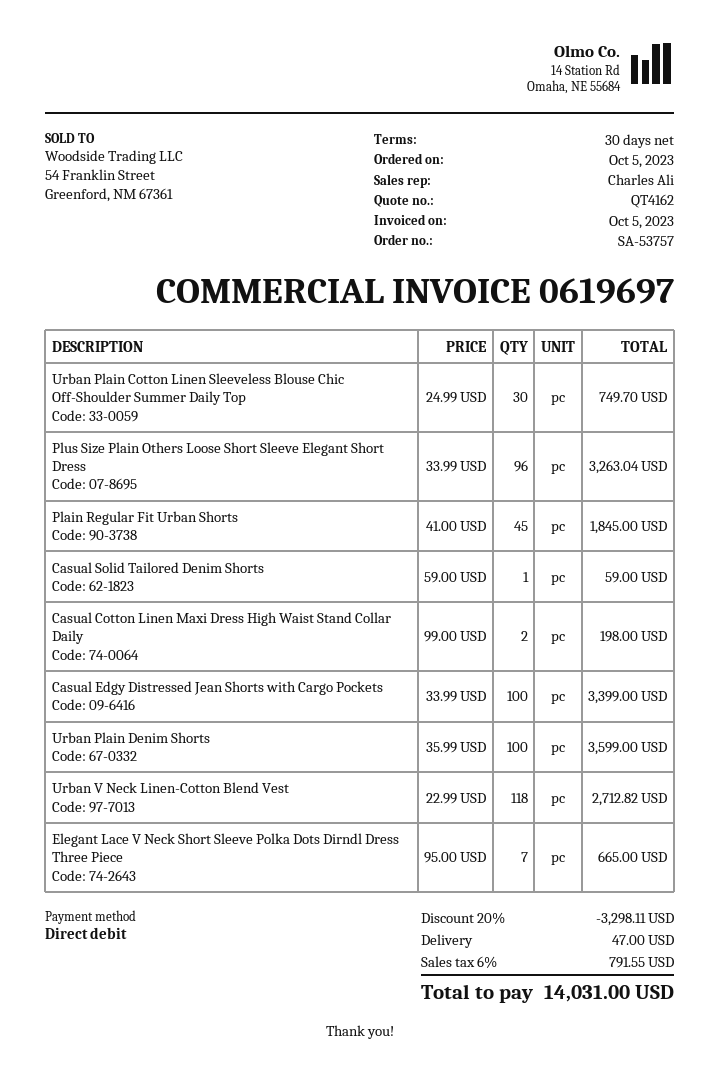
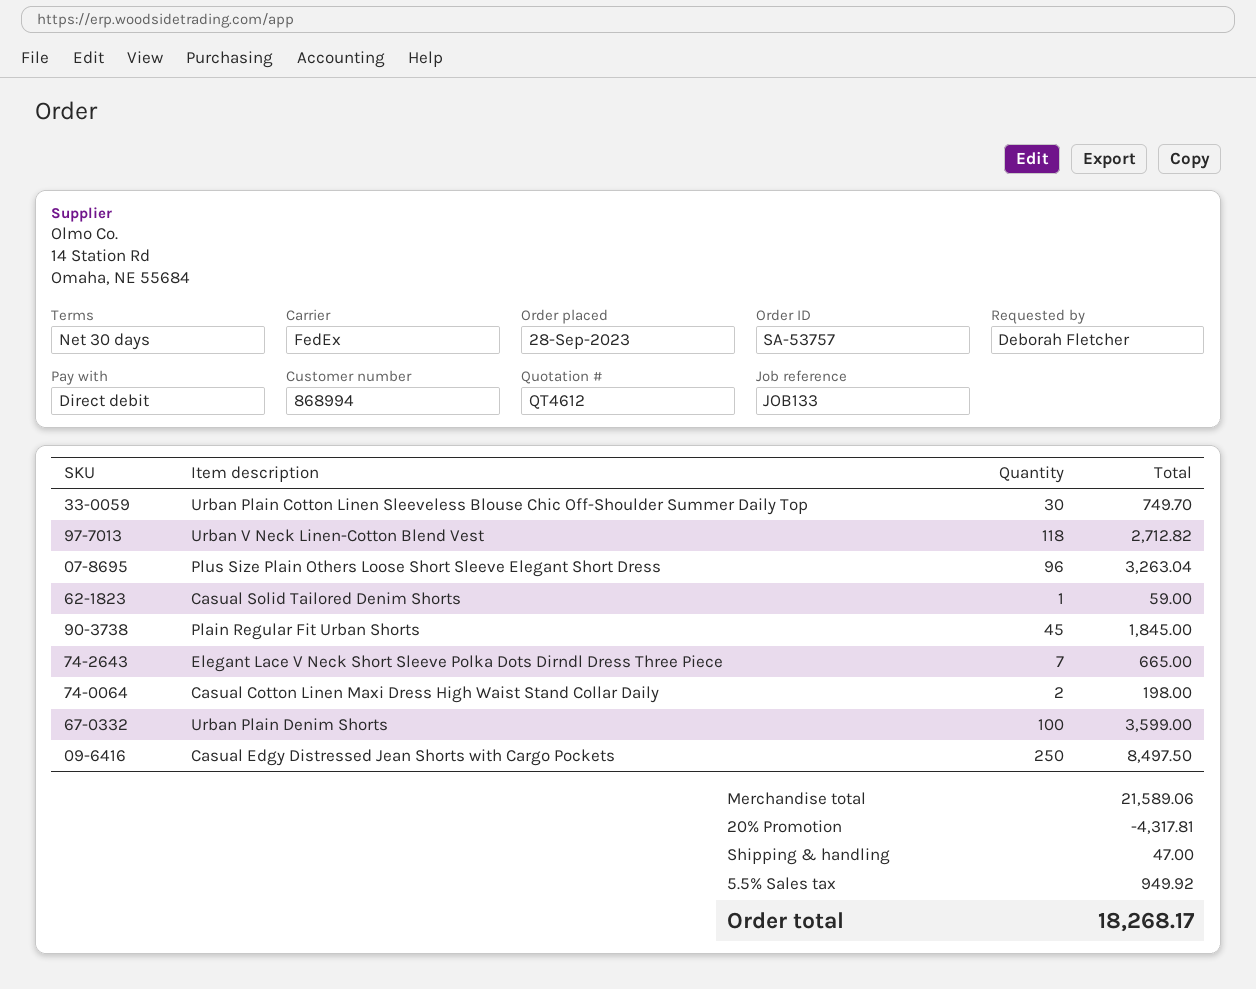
quote number: QT4162 -> QT4612
order date: 2023-10-05 -> 2023-09-28
Casual Edgy Distressed Jean Shorts with Cargo Pockets: 100 for 3399.00 -> 250 for 8497.50
discount: 20% = 3298.11 -> 20% = 4317.81
tax: 6% = 791.55 -> 5.5% = 949.92
total: 14031.00 -> 18268.17

